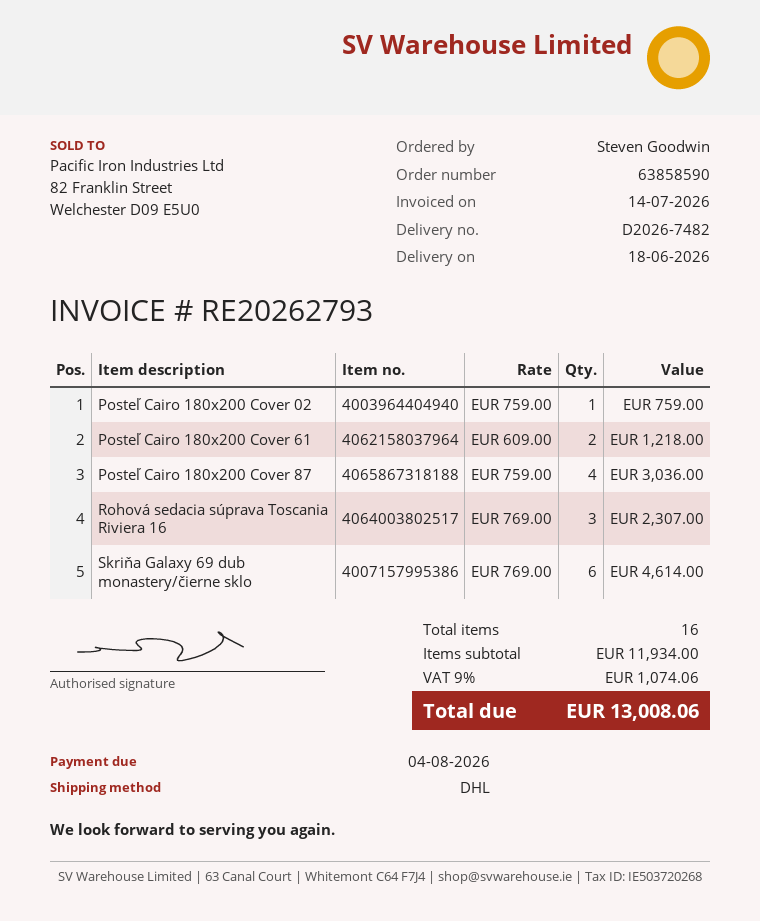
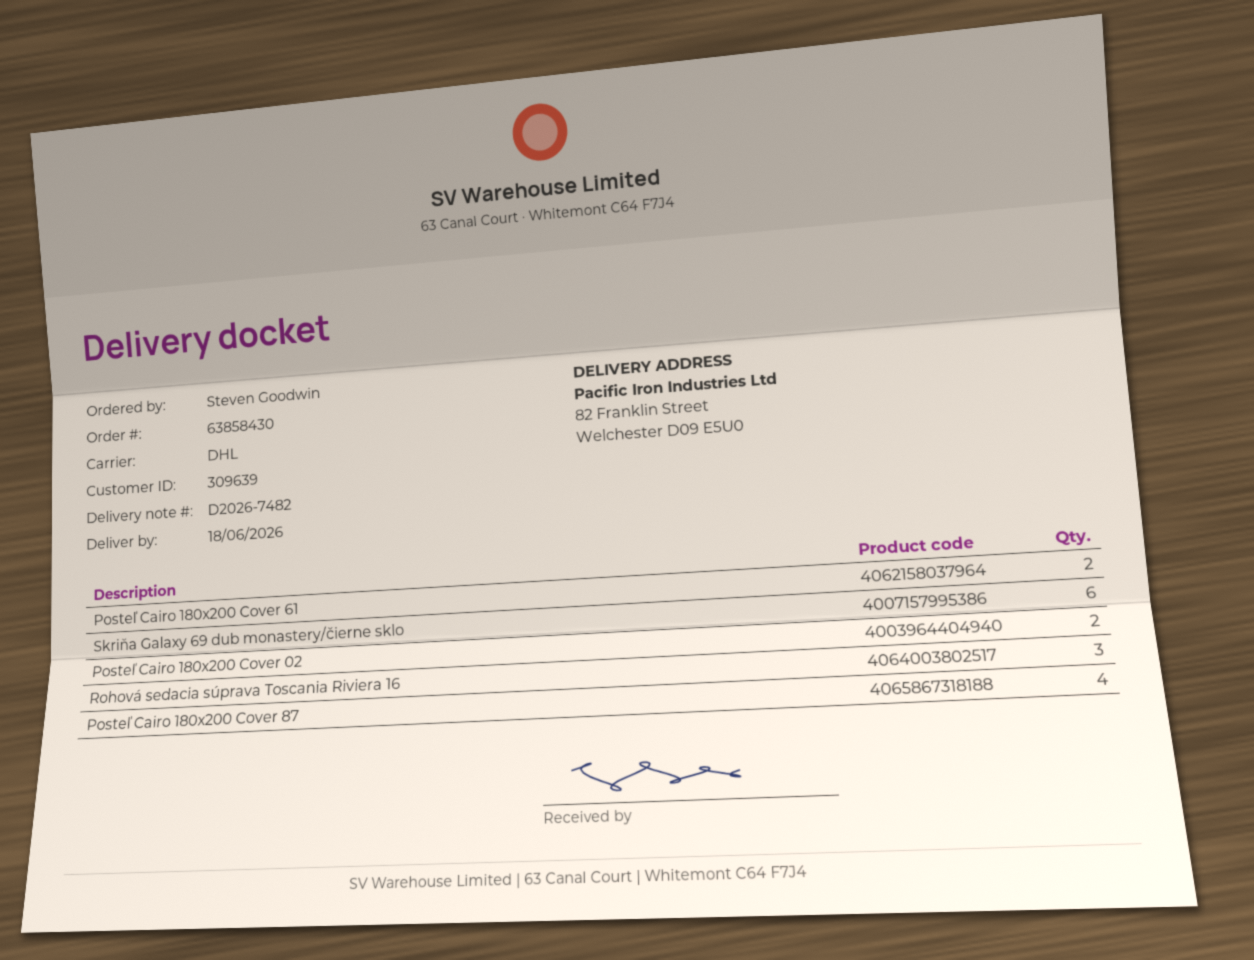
order number: 63858590 -> 63858430
Posteľ Cairo 180x200 Cover 02: 1 -> 2

